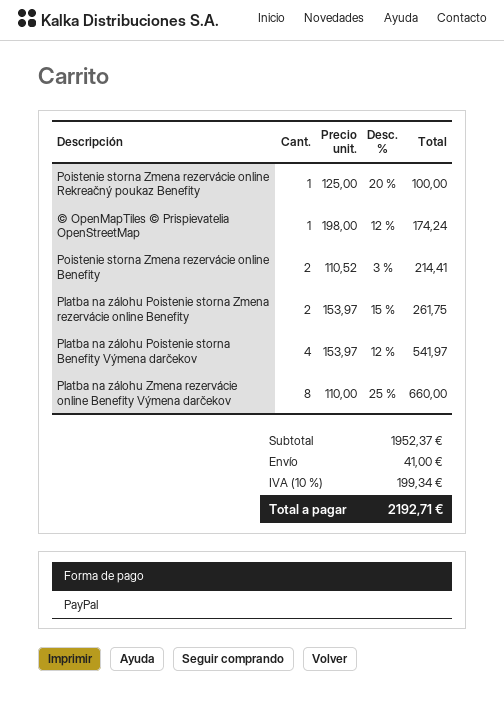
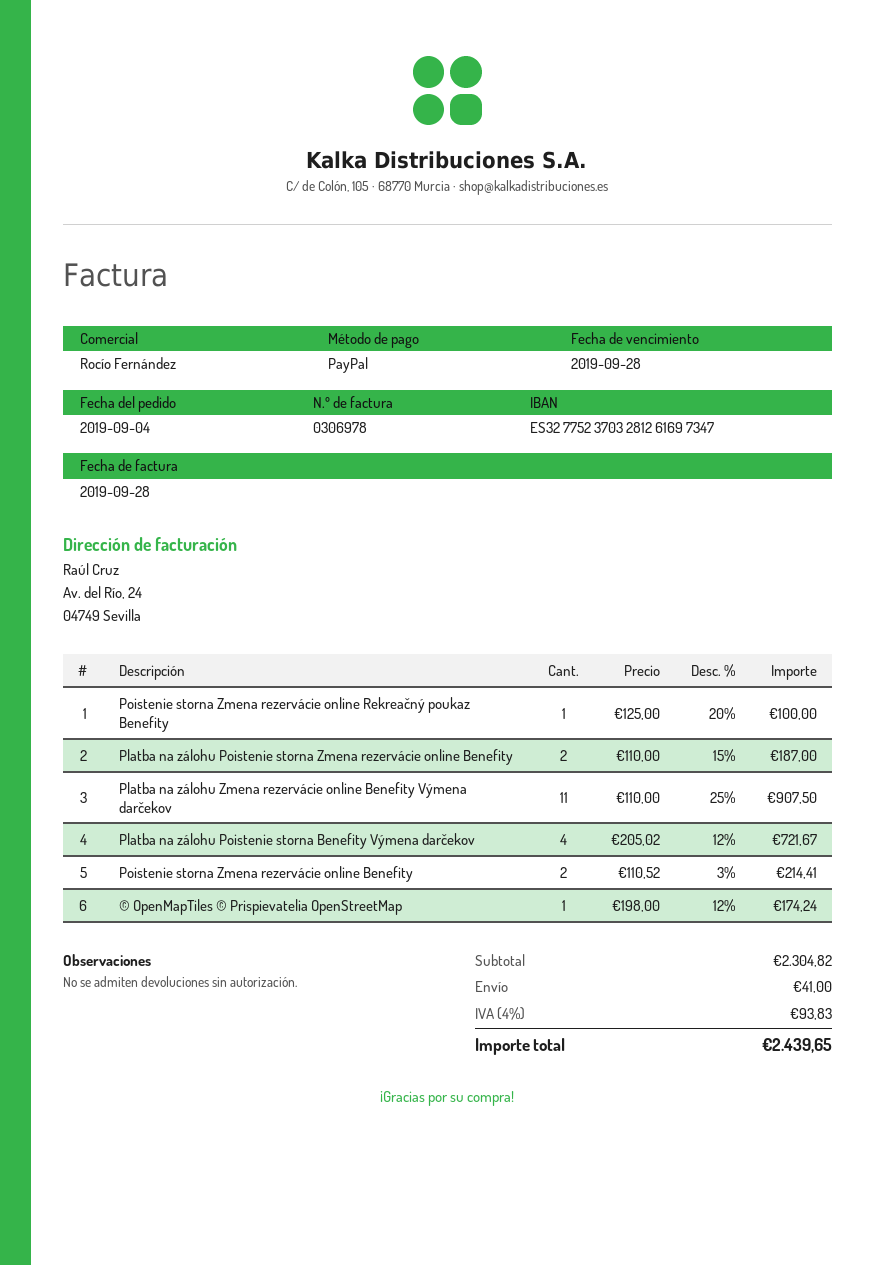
Platba na zálohu Poistenie storna Zmena rezervácie online Benefity: 2 x 153.97 - 15% = 261.75 -> 2 x 110.00 - 15% = 187.00
Platba na zálohu Poistenie storna Benefity Výmena darčekov: 4 x 153.97 - 12% = 541.97 -> 4 x 205.02 - 12% = 721.67
Platba na zálohu Zmena rezervácie online Benefity Výmena darčekov: 8 x 110.00 - 25% = 660.00 -> 11 x 110.00 - 25% = 907.50
subtotal: 1952.37 -> 2304.82
tax: 10% = 199.34 -> 4% = 93.83
total: 2192.71 -> 2439.65

